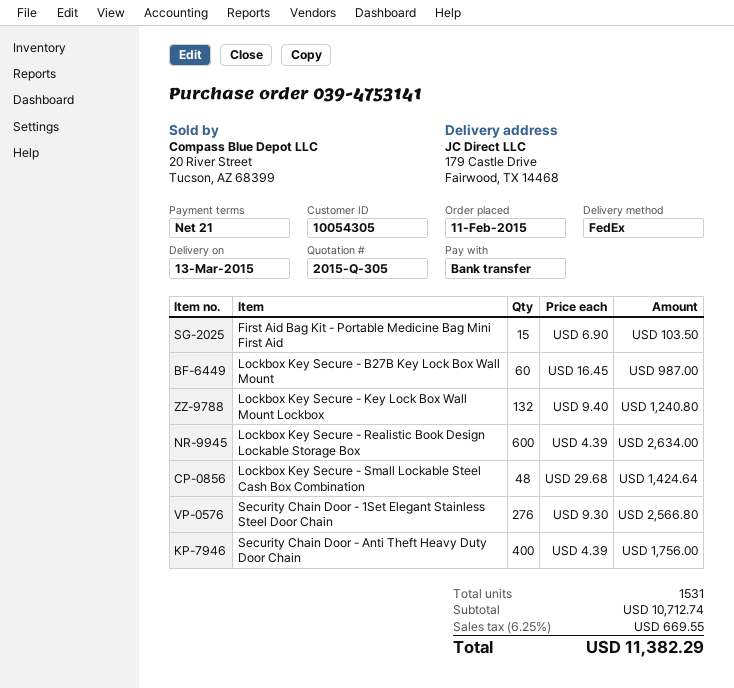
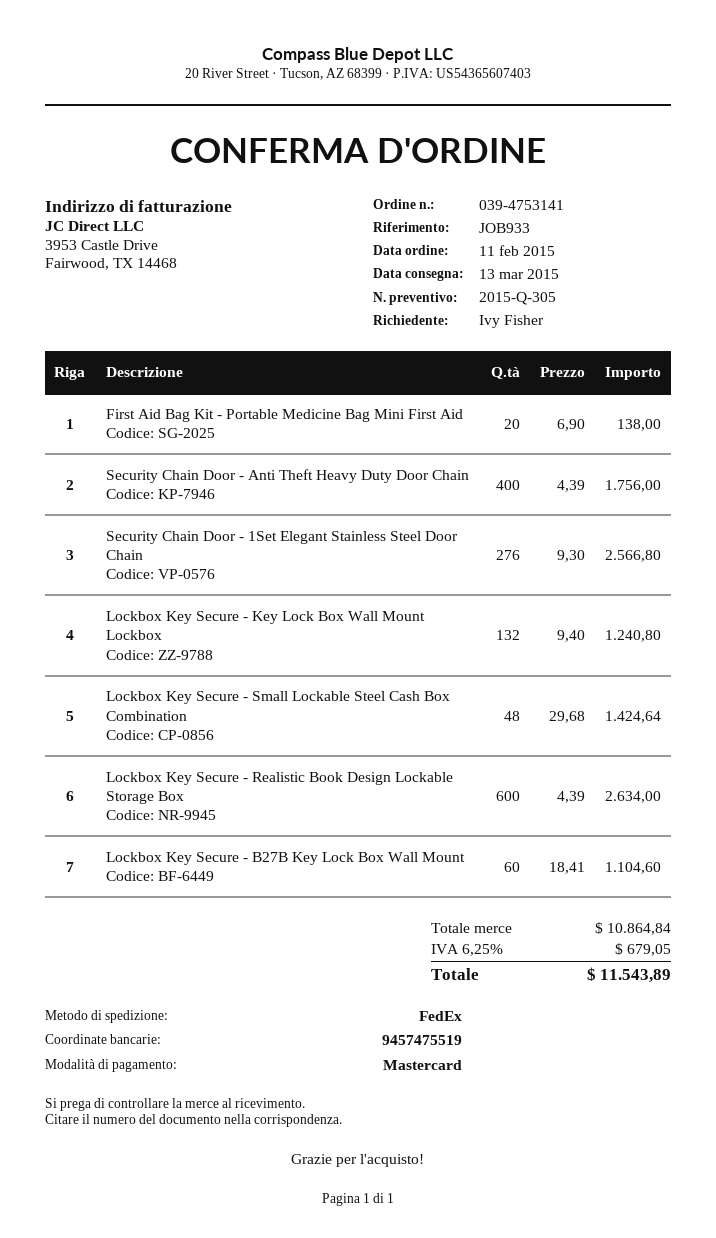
payment method: bank transfer -> Mastercard
First Aid Bag Kit - Portable Medicine Bag Mini First Aid: 15 x 6.90 = 103.50 -> 20 x 6.90 = 138.00
Lockbox Key Secure - B27B Key Lock Box Wall Mount: 60 x 16.45 = 987.00 -> 60 x 18.41 = 1104.60
subtotal: 10712.74 -> 10864.84
tax: 6.25% = 669.55 -> 6.25% = 679.05
total: 11382.29 -> 11543.89

